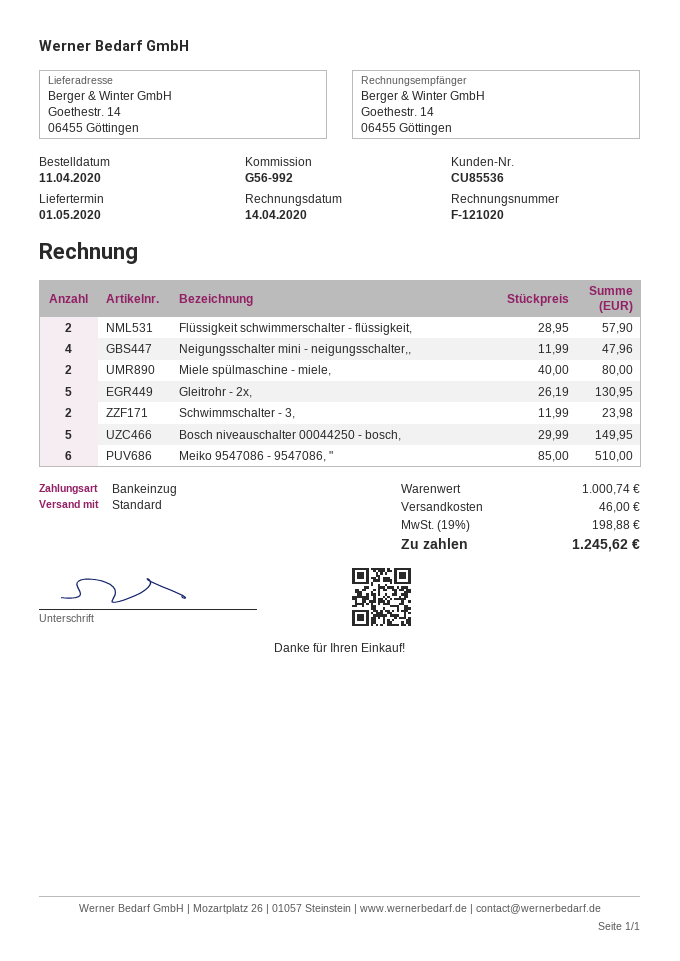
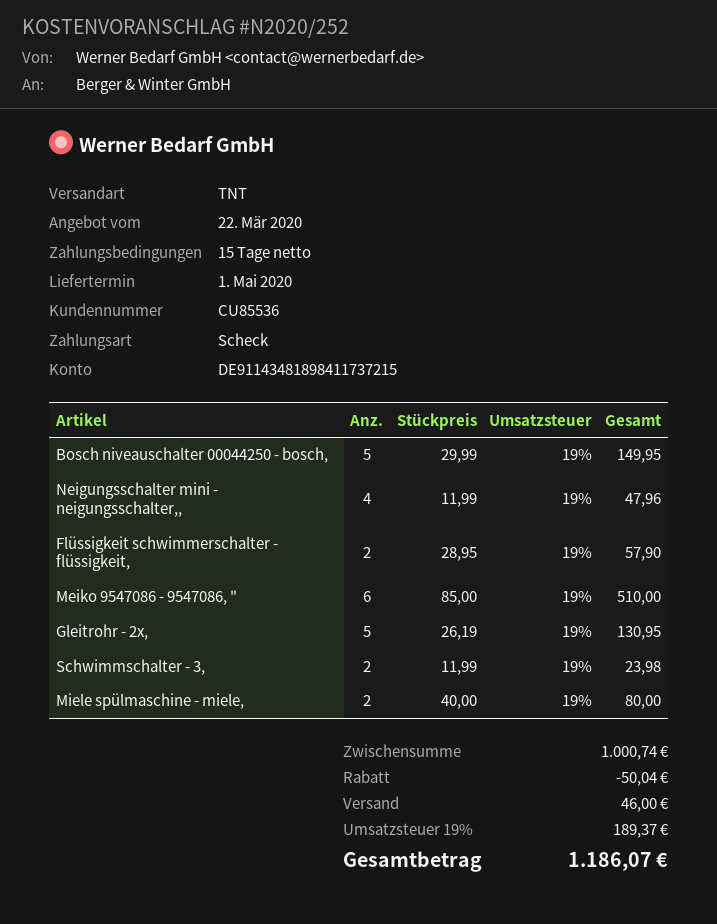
payment method: direct debit -> cheque
shipping method: standard -> TNT
discount: none -> 50.04
tax: 19% = 198.88 -> 19% = 189.37
total: 1245.62 -> 1186.07

